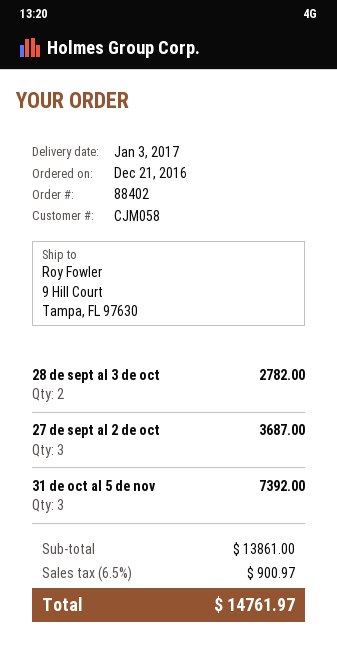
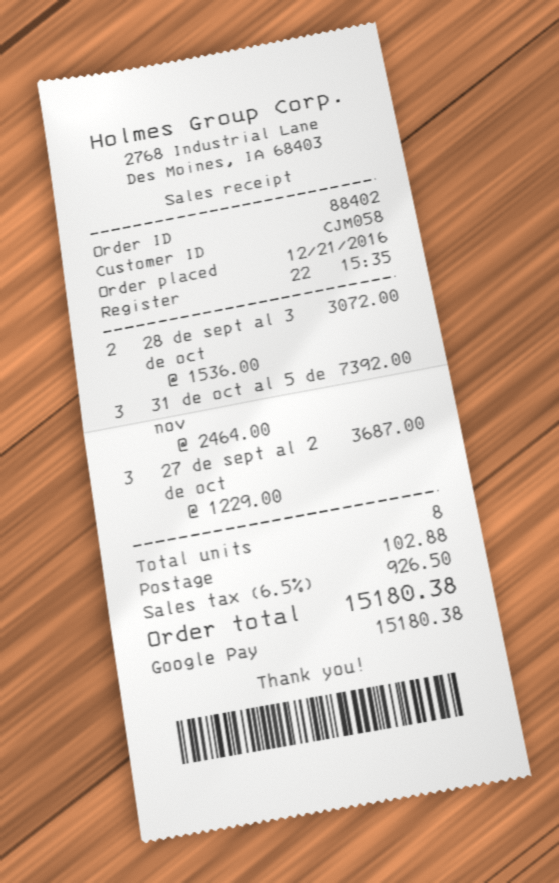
28 de sept al 3 de oct: 2 for 2782.00 -> 2 for 3072.00
shipping: none -> 102.88
tax: 6.5% = 900.97 -> 6.5% = 926.50
total: 14761.97 -> 15180.38

